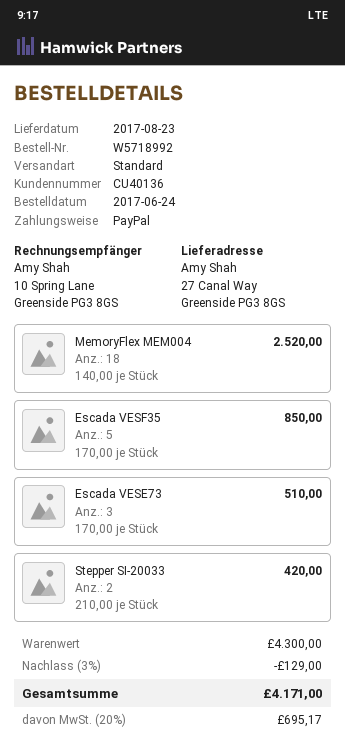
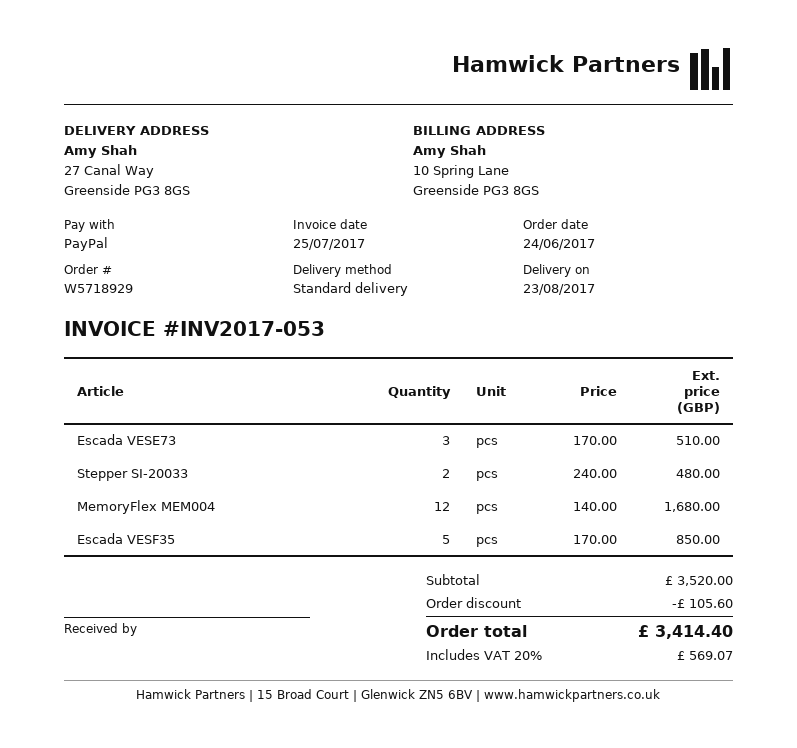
order number: W5718992 -> W5718929
MemoryFlex MEM004: 18 x 140.00 = 2520.00 -> 12 x 140.00 = 1680.00
Stepper SI-20033: 2 x 210.00 = 420.00 -> 2 x 240.00 = 480.00
subtotal: 4300.00 -> 3520.00
discount: 129.00 -> 105.60
tax: 20% = 695.17 -> 20% = 569.07
total: 4171.00 -> 3414.40

